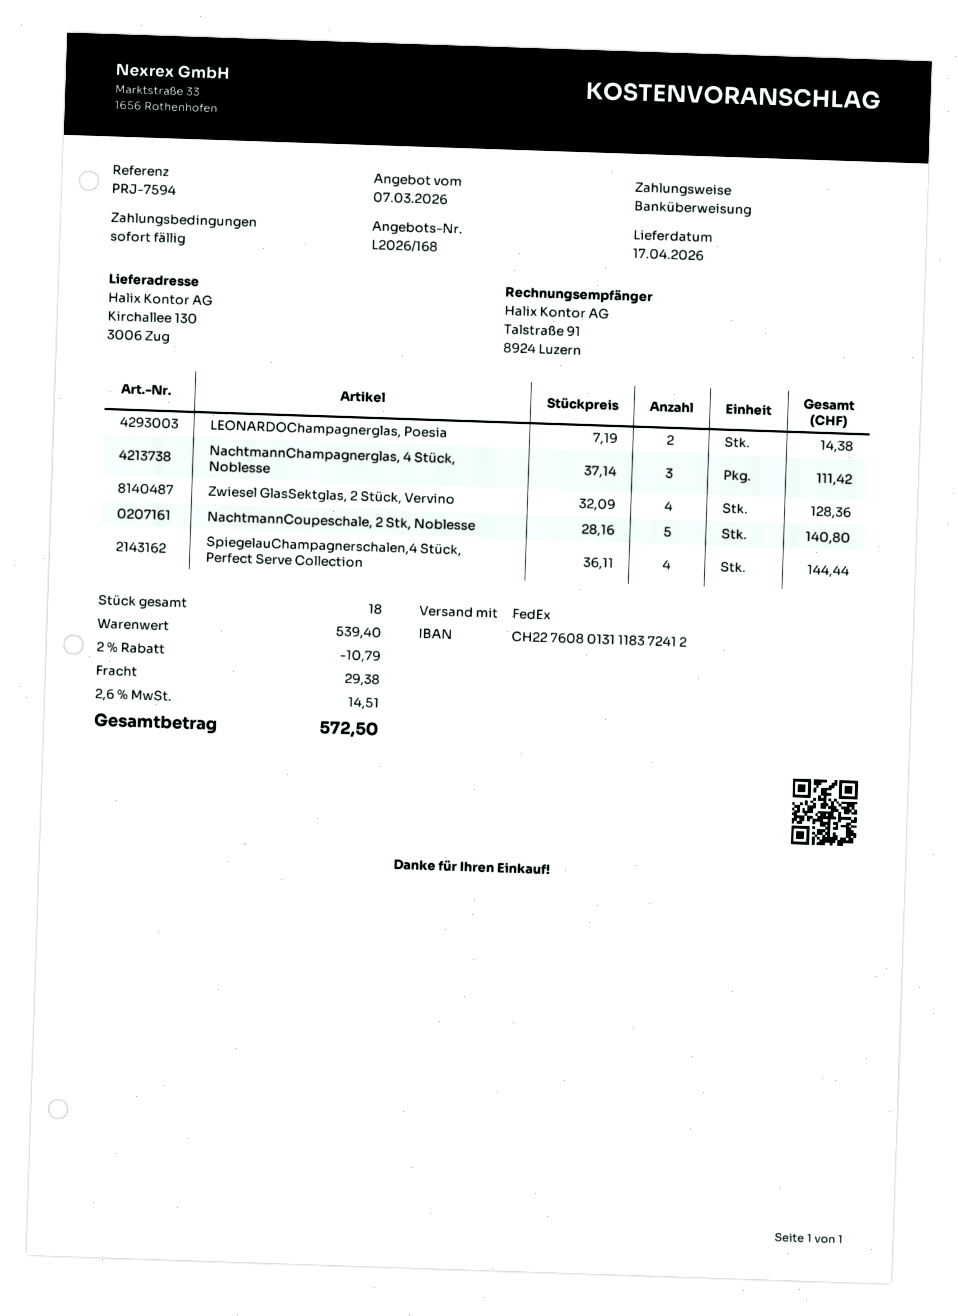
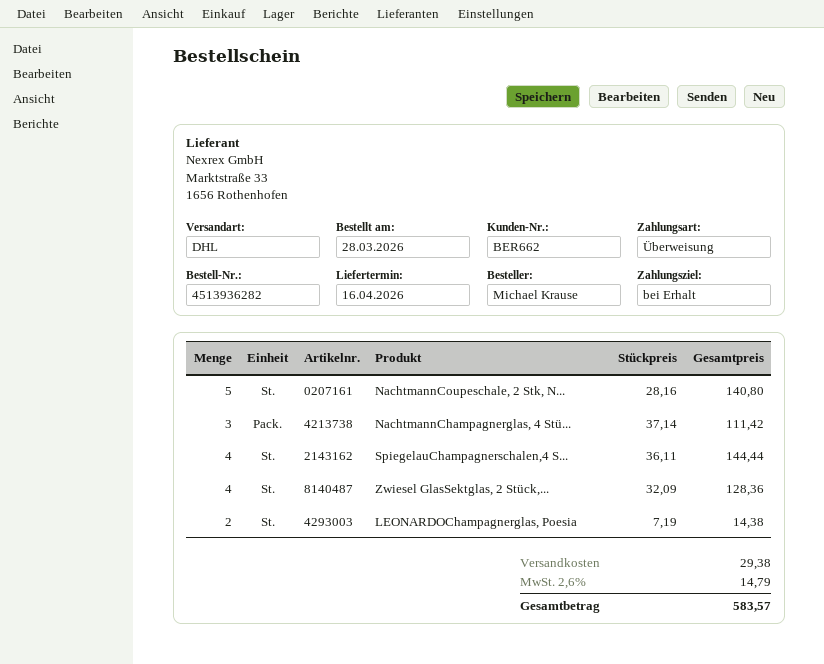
delivery date: 2026-04-17 -> 2026-04-16
shipping method: FedEx -> DHL
discount: 2% = 10.79 -> none
tax: 2.6% = 14.51 -> 2.6% = 14.79
total: 572.50 -> 583.57

